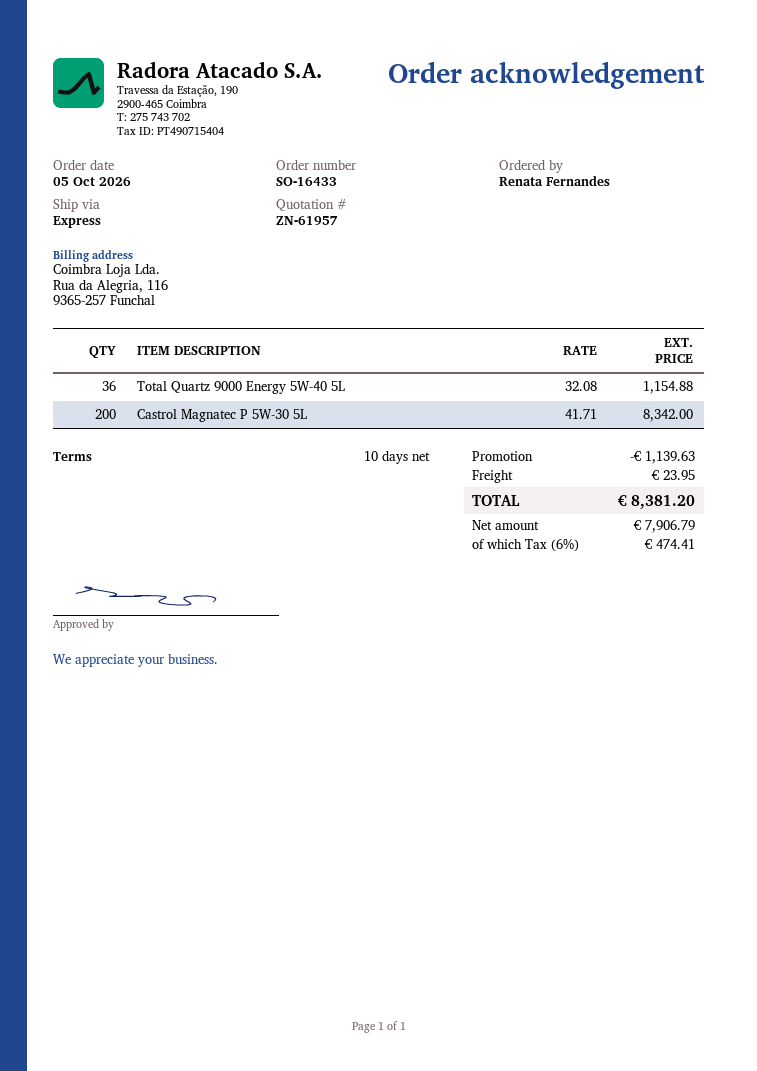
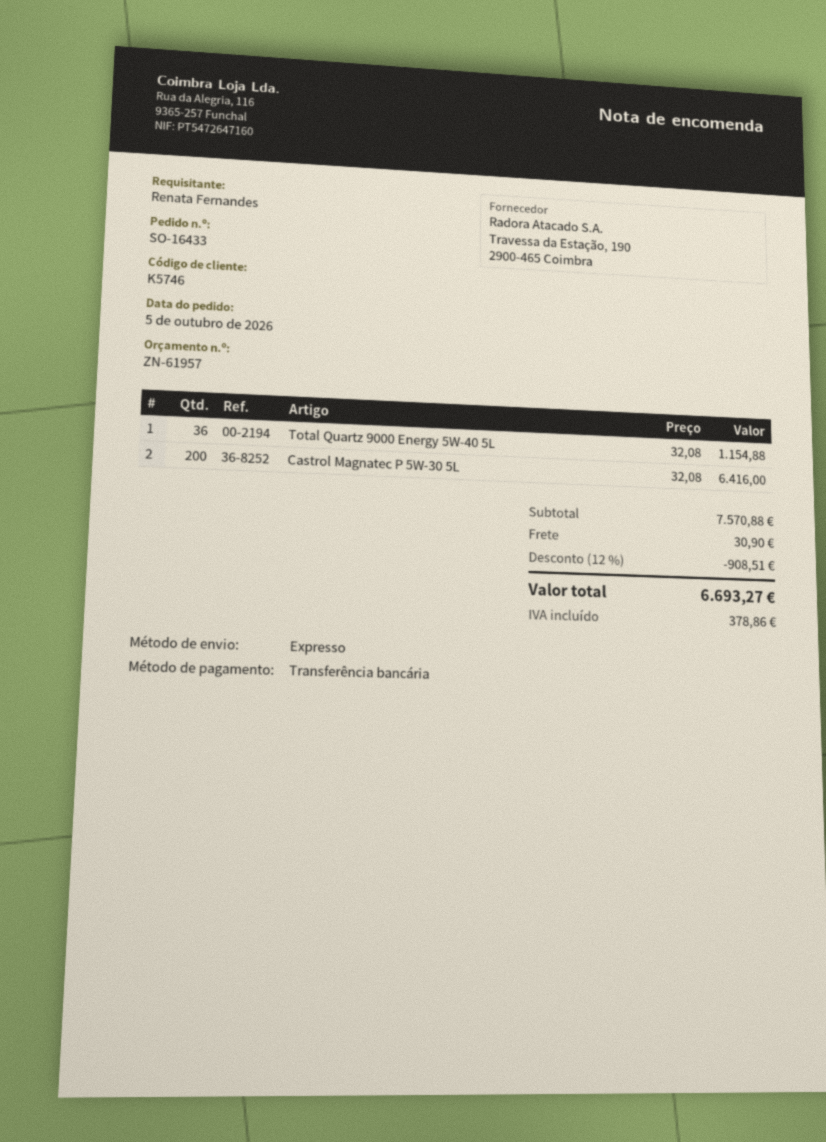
Castrol Magnatec P 5W-30 5L: 200 x 41.71 = 8342.00 -> 200 x 32.08 = 6416.00
discount: 1139.63 -> 908.51
shipping: 23.95 -> 30.90
tax: 474.41 -> 378.86
total: 8381.20 -> 6693.27

